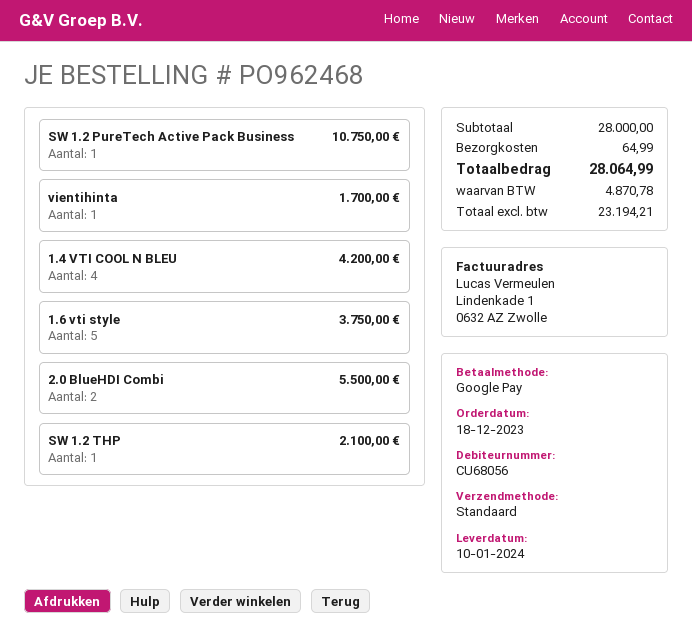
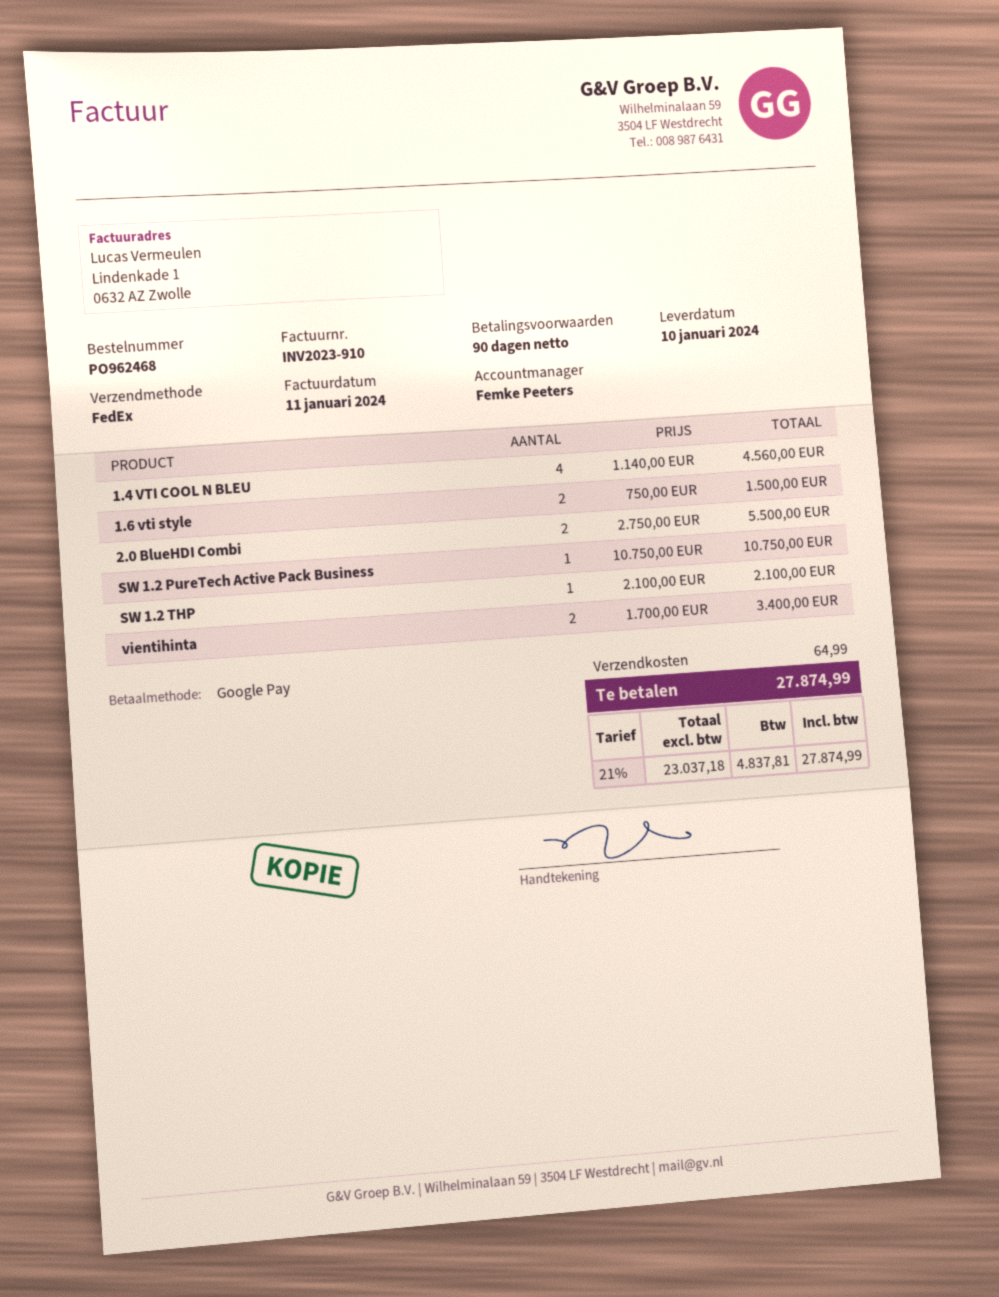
shipping method: standard -> FedEx
vientihinta: 1 for 1700.00 -> 2 for 3400.00
1.4 VTI COOL N BLEU: 4 for 4200.00 -> 4 for 4560.00
1.6 vti style: 5 for 3750.00 -> 2 for 1500.00
net: 23194.21 -> 23037.18
tax: 4870.78 -> 4837.81
total: 28064.99 -> 27874.99

